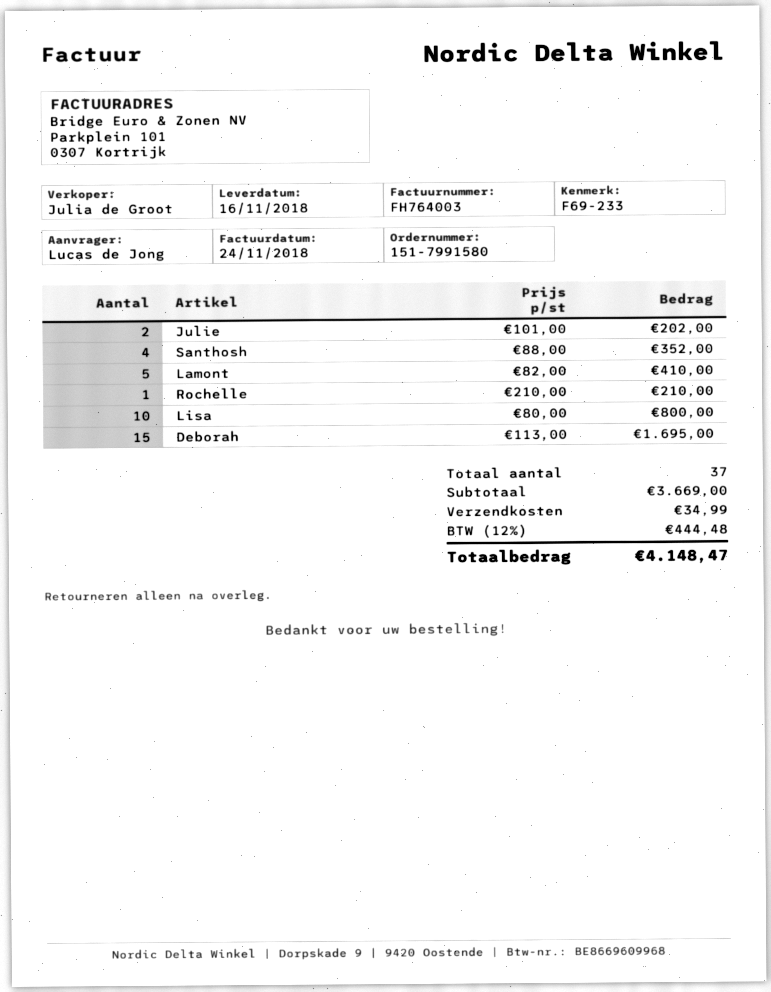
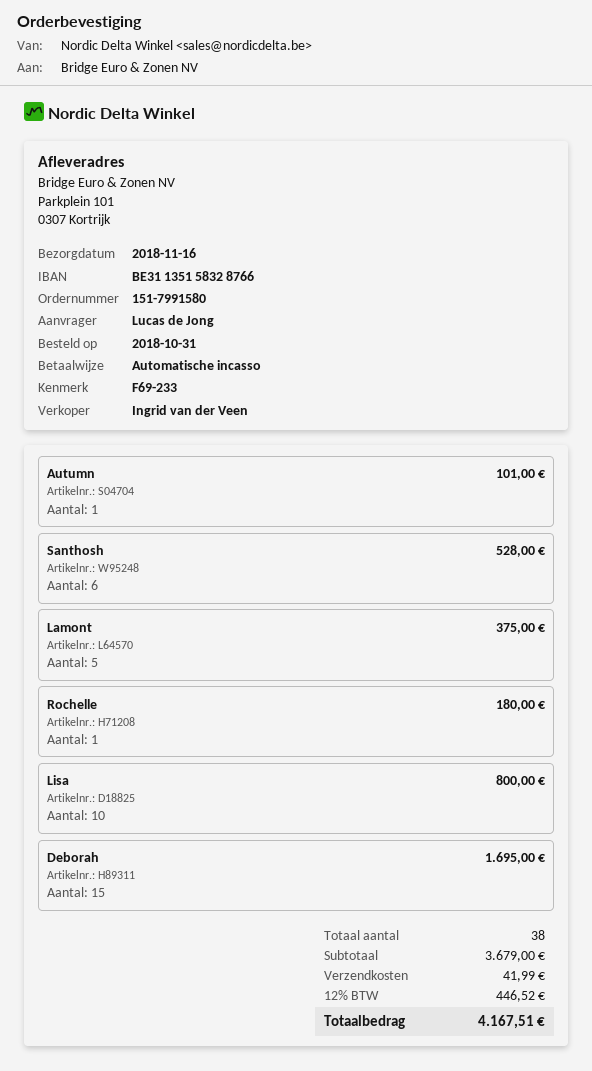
sales rep: Julia de Groot -> Ingrid van der Veen
Julie: 2 for 202.00 -> none
Santhosh: 4 for 352.00 -> 6 for 528.00
Lamont: 5 for 410.00 -> 5 for 375.00
Rochelle: 1 for 210.00 -> 1 for 180.00
Autumn: none -> 1 for 101.00
total quantity: 37 -> 38
subtotal: 3669.00 -> 3679.00
shipping: 34.99 -> 41.99
tax: 12% = 444.48 -> 12% = 446.52
total: 4148.47 -> 4167.51

